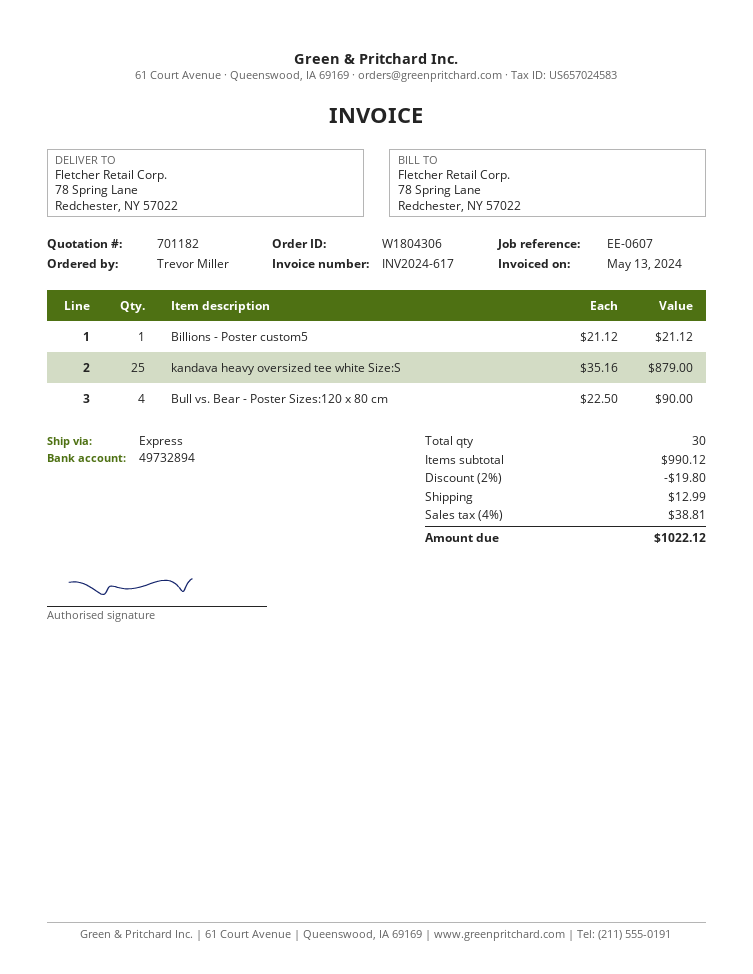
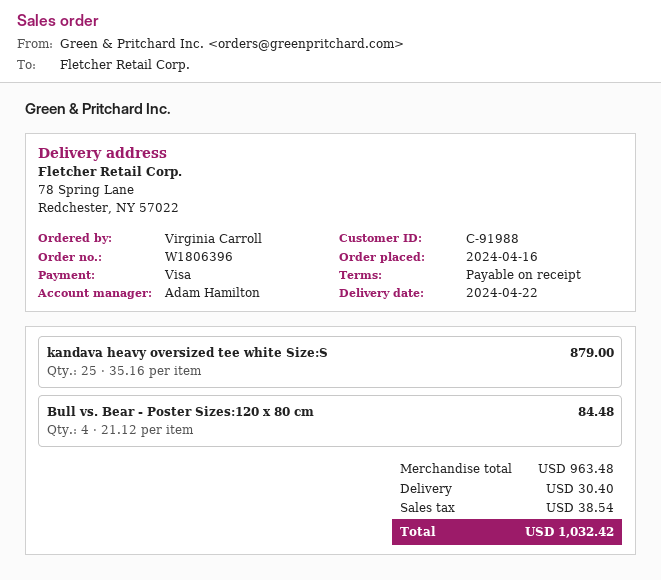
order number: W1804306 -> W1806396
ordered by: Trevor Miller -> Virginia Carroll
Billions - Poster custom5: 1 x 21.12 = 21.12 -> none
Bull vs. Bear - Poster Sizes:120 x 80 cm: 4 x 22.50 = 90.00 -> 4 x 21.12 = 84.48
subtotal: 990.12 -> 963.48
discount: 2% = 19.80 -> none
shipping: 12.99 -> 30.40
tax: 38.81 -> 38.54
total: 1022.12 -> 1032.42

